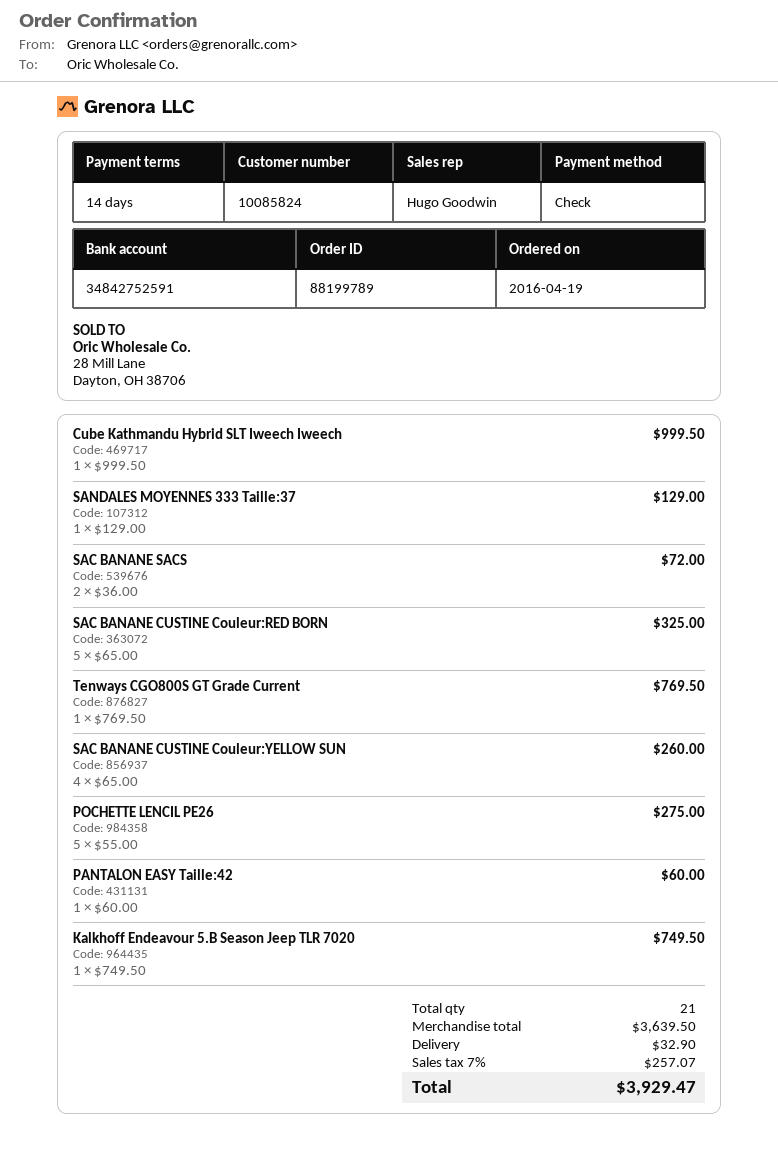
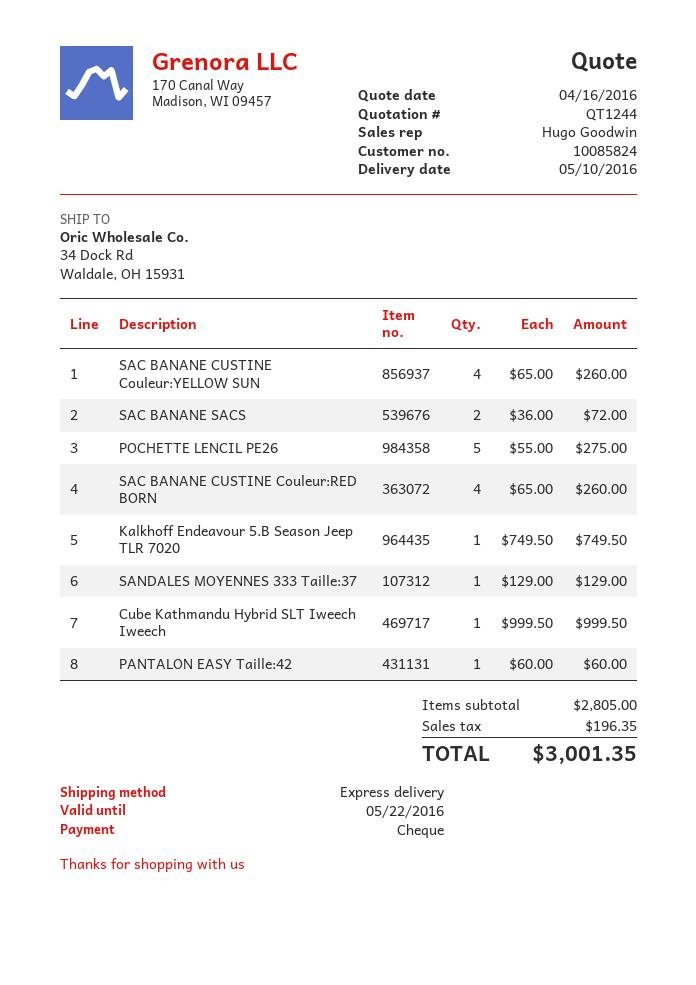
SAC BANANE CUSTINE Couleur:RED BORN: 5 x 65.00 = 325.00 -> 4 x 65.00 = 260.00
Tenways CGO800S GT Grade Current: 1 x 769.50 = 769.50 -> none
subtotal: 3639.50 -> 2805.00
shipping: 32.90 -> none
tax: 257.07 -> 196.35
total: 3929.47 -> 3001.35

